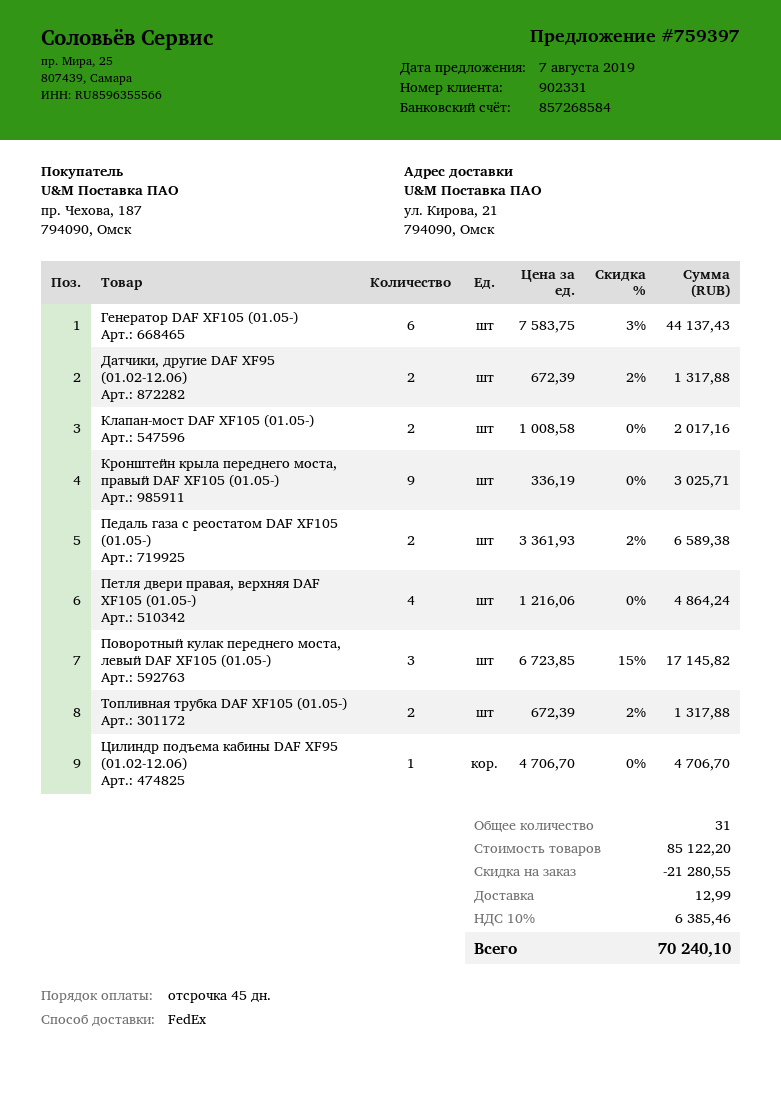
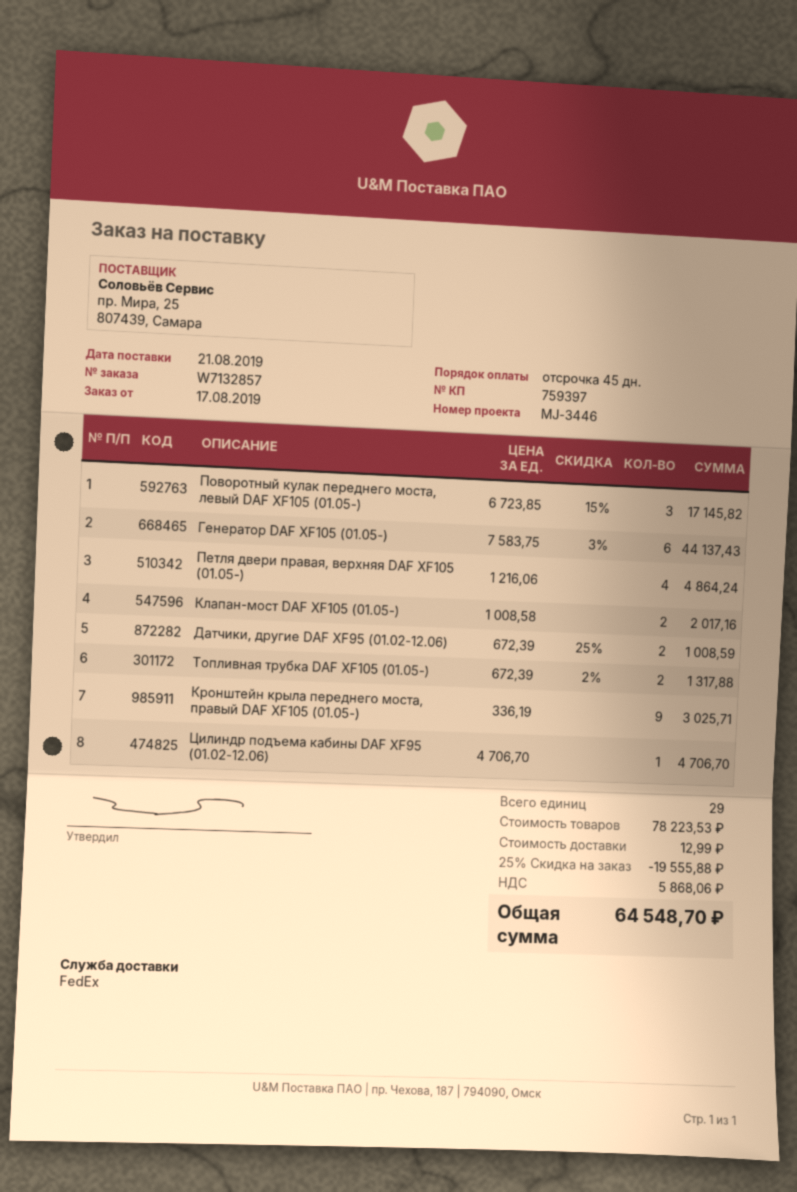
Датчики, другие DAF XF95 (01.02-12.06): 2 x 672.39 - 2% = 1317.88 -> 2 x 672.39 - 25% = 1008.59
Педаль газа с реостатом DAF XF105 (01.05-): 2 x 3361.93 - 2% = 6589.38 -> none
total quantity: 31 -> 29
subtotal: 85122.20 -> 78223.53
discount: 21280.55 -> 19555.88
tax: 6385.46 -> 5868.06
total: 70240.10 -> 64548.70

